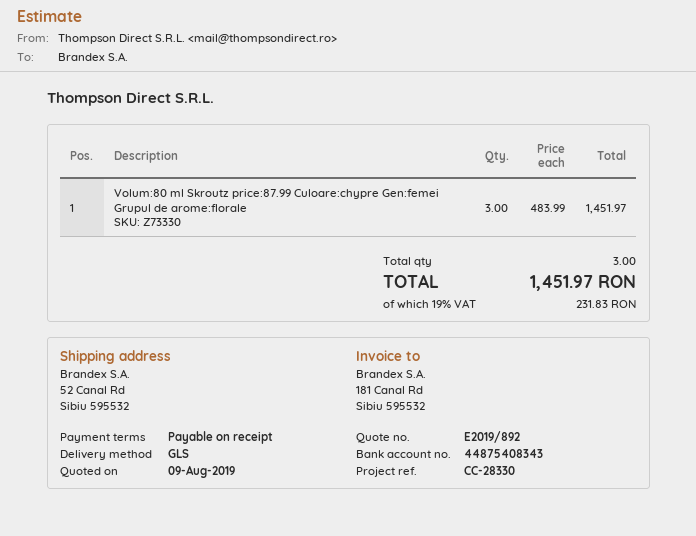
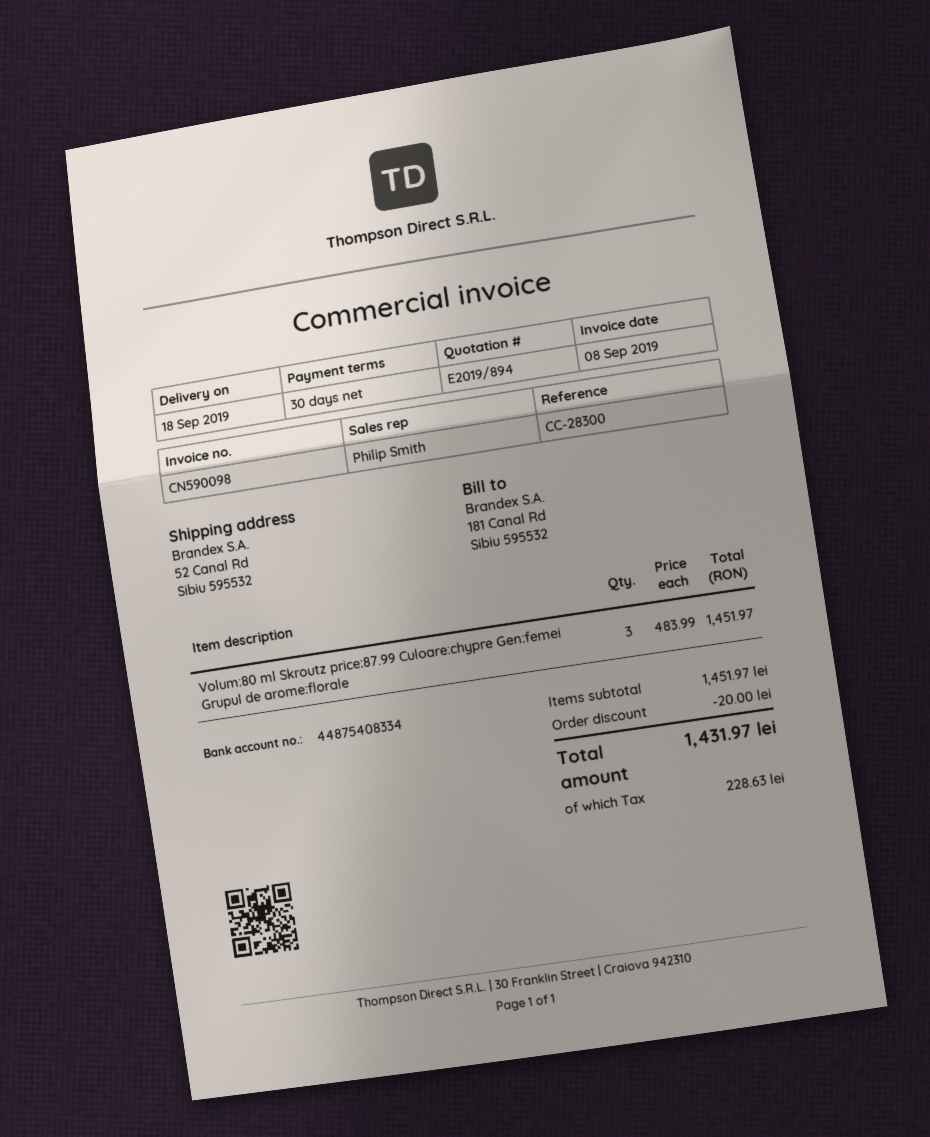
quote number: E2019/892 -> E2019/894
payment terms: on receipt -> 30 days
reference: CC-28330 -> CC-28300
bank account: 44875408343 -> 44875408334
discount: none -> 20.00
tax: 231.83 -> 228.63
total: 1451.97 -> 1431.97

